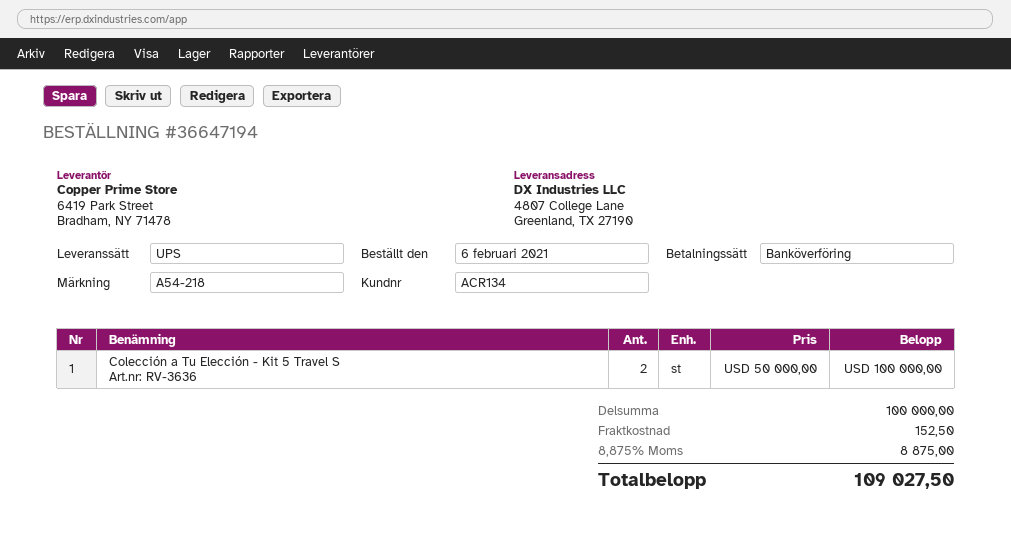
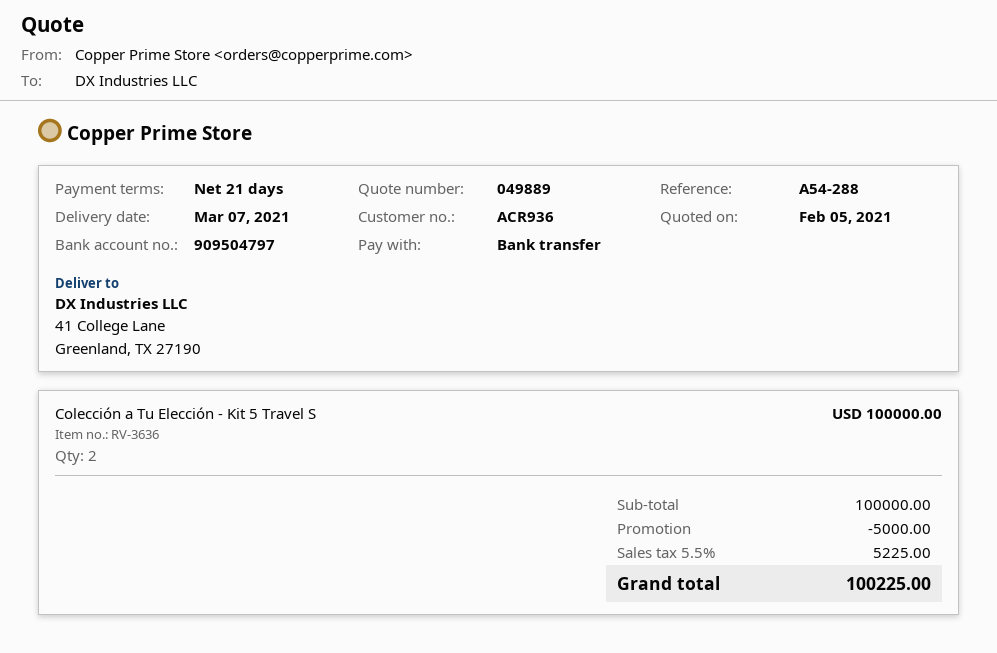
customer number: ACR134 -> ACR936
reference: A54-218 -> A54-288
ship to: 4807 College Lane, Greenland, TX 27190 -> 41 College Lane, Greenland, TX 27190
discount: none -> 5000.00
shipping: 152.50 -> none
tax: 8.875% = 8875.00 -> 5.5% = 5225.00
total: 109027.50 -> 100225.00

